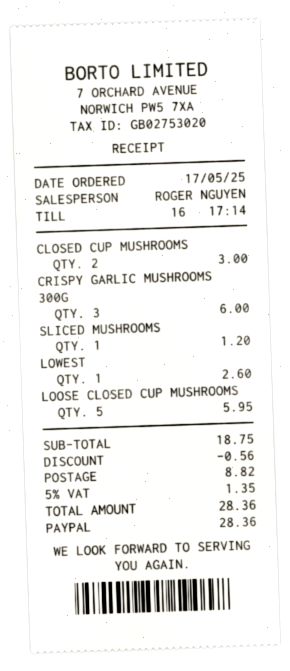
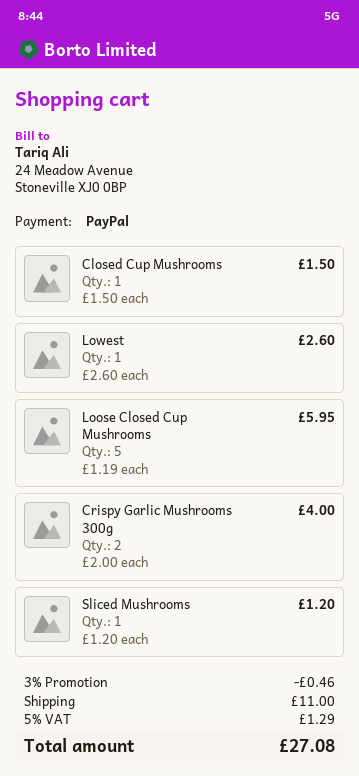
CLOSED CUP MUSHROOMS: 2 for 3.00 -> 1 for 1.50
CRISPY GARLIC MUSHROOMS 300G: 3 for 6.00 -> 2 for 4.00
discount: 0.56 -> 0.46
shipping: 8.82 -> 11.00
tax: 5% = 1.35 -> 5% = 1.29
total: 28.36 -> 27.08

